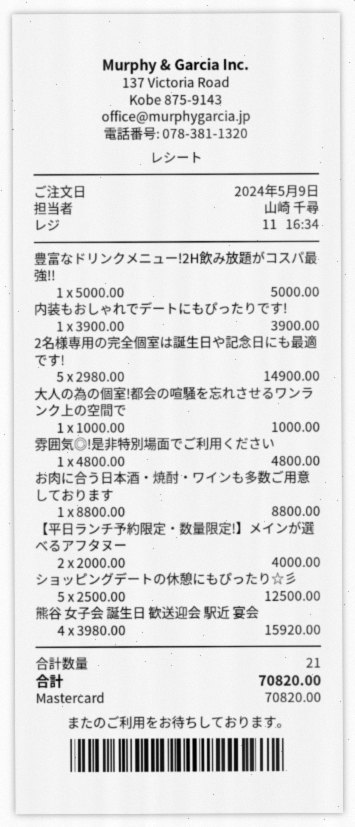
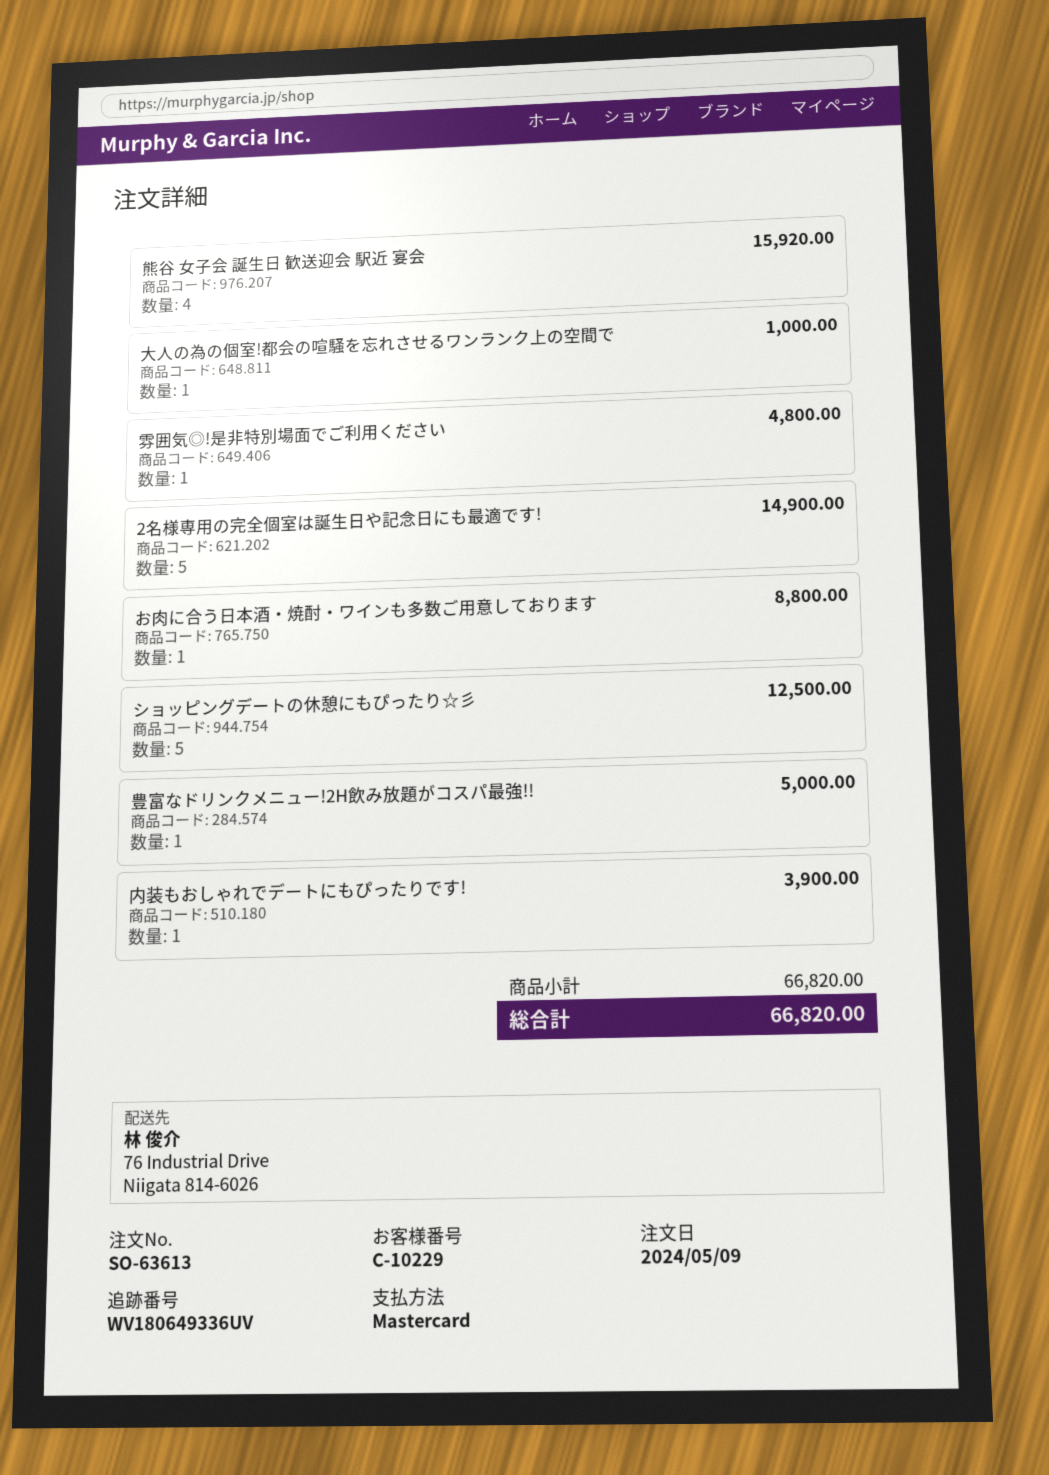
【平日ランチ予約限定・数量限定!】メインが選べるアフタヌー: 2 for 4000.00 -> none
total: 70820.00 -> 66820.00

